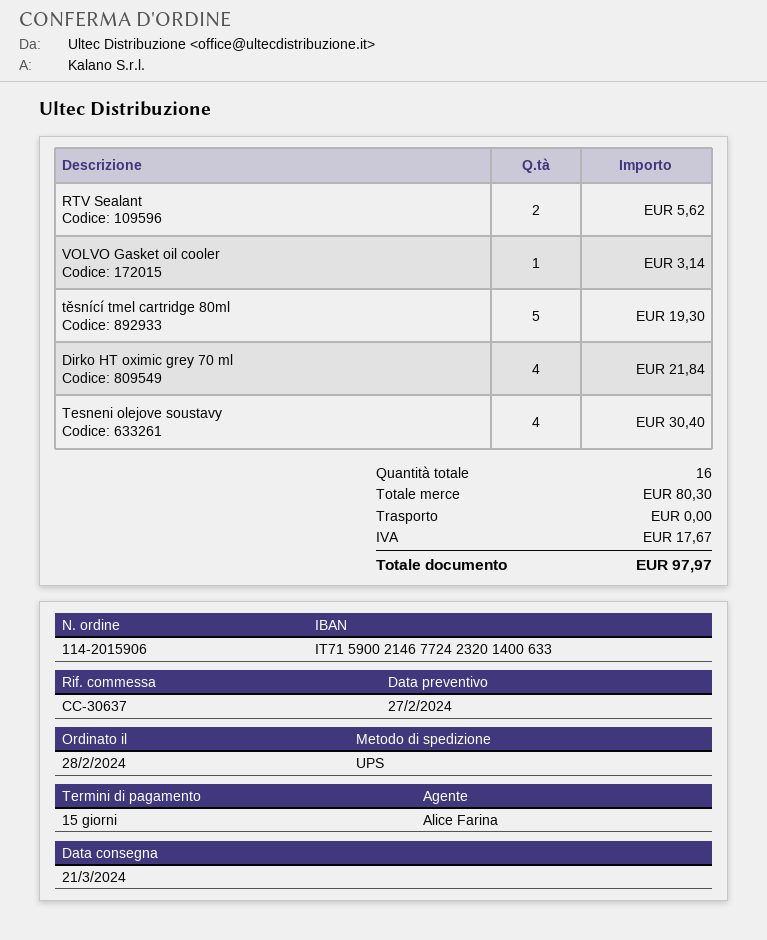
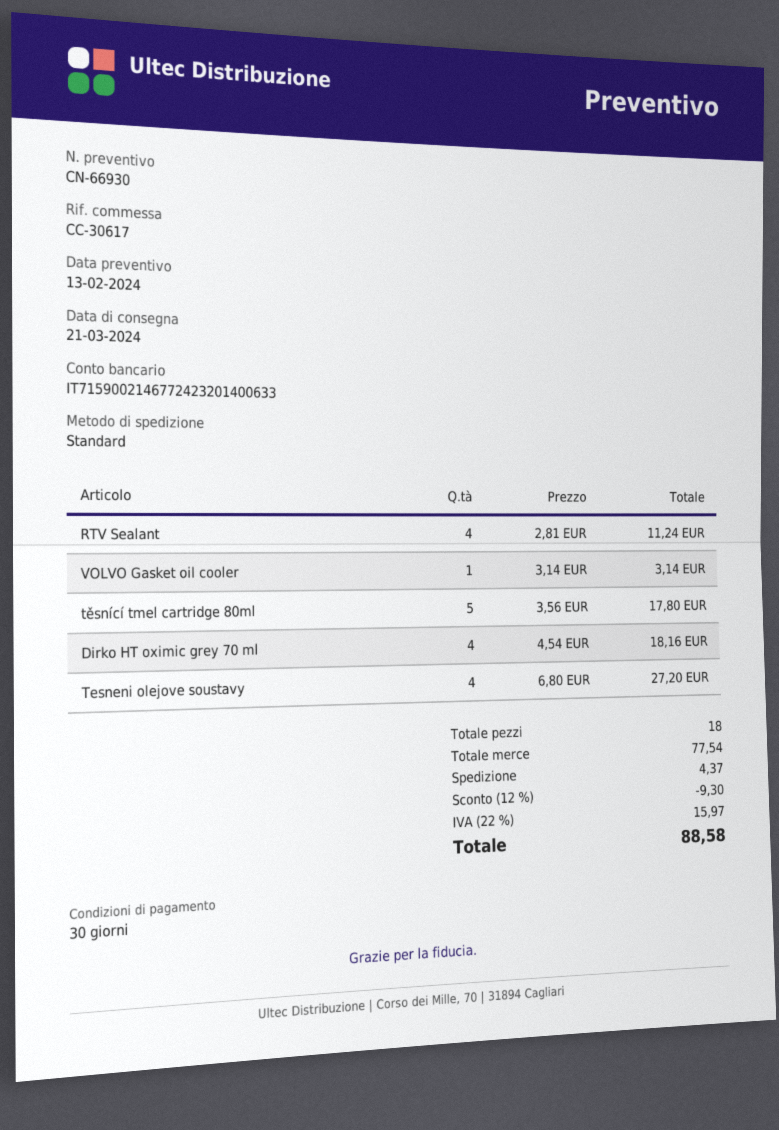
quote date: 2024-02-27 -> 2024-02-13
payment terms: 15 days -> 30 days
reference: CC-30637 -> CC-30617
shipping method: UPS -> standard
RTV Sealant: 2 for 5.62 -> 4 for 11.24
těsnící tmel cartridge 80ml: 5 for 19.30 -> 5 for 17.80
Dirko HT oximic grey 70 ml: 4 for 21.84 -> 4 for 18.16
Tesneni olejove soustavy: 4 for 30.40 -> 4 for 27.20
total quantity: 16 -> 18
subtotal: 80.30 -> 77.54
discount: none -> 12% = 9.30
shipping: 0.00 -> 4.37
tax: 17.67 -> 15.97
total: 97.97 -> 88.58

